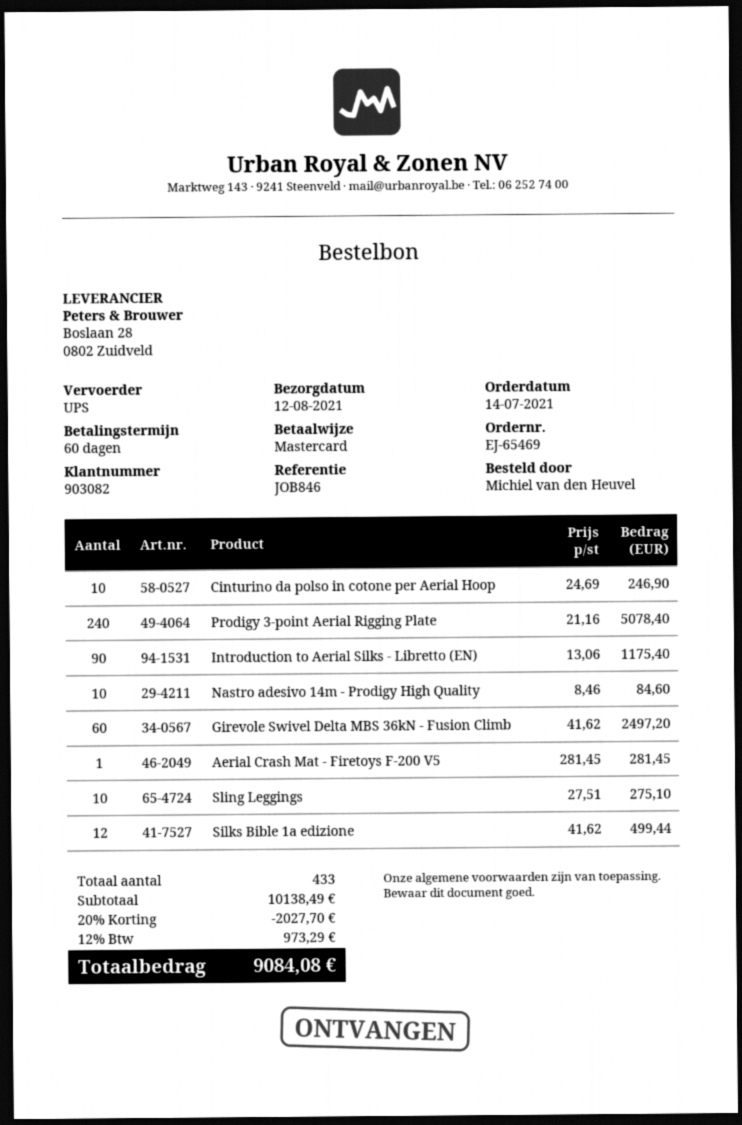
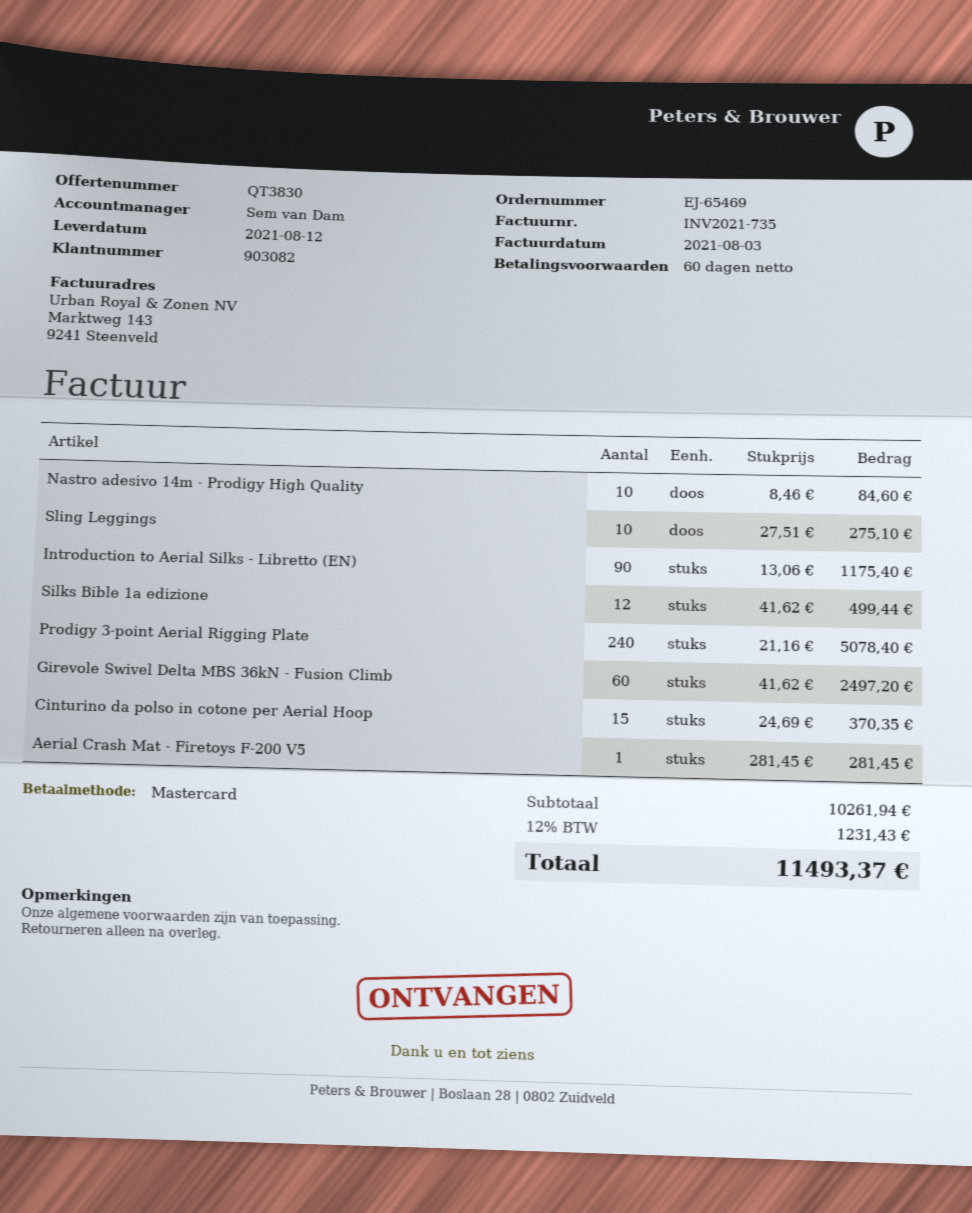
Cinturino da polso in cotone per Aerial Hoop: 10 x 24.69 = 246.90 -> 15 x 24.69 = 370.35
subtotal: 10138.49 -> 10261.94
discount: 20% = 2027.70 -> none
tax: 12% = 973.29 -> 12% = 1231.43
total: 9084.08 -> 11493.37

